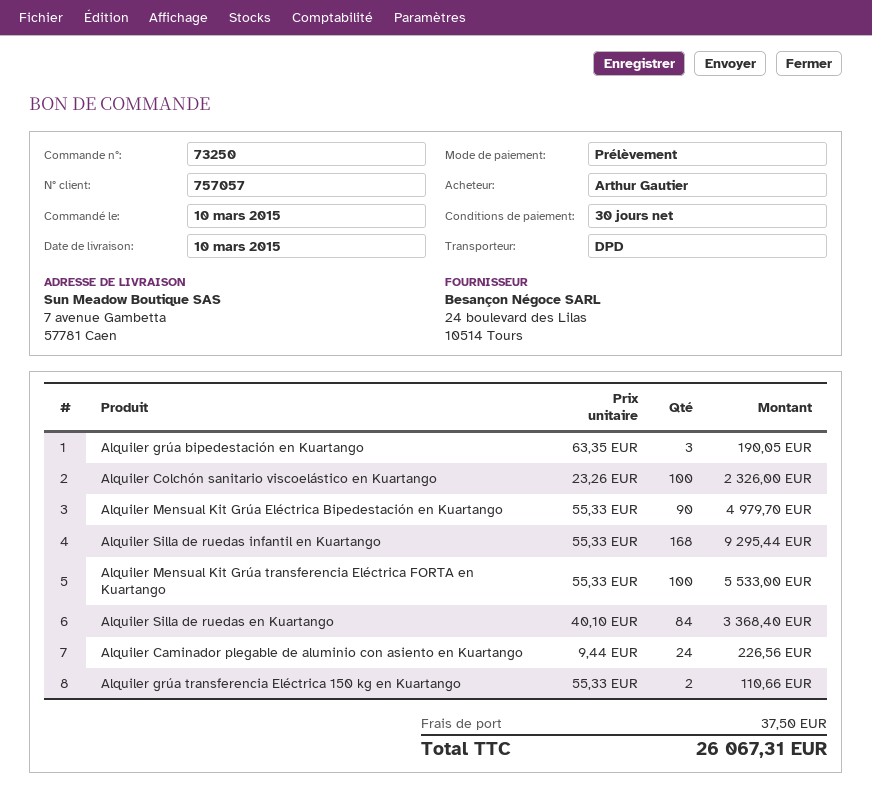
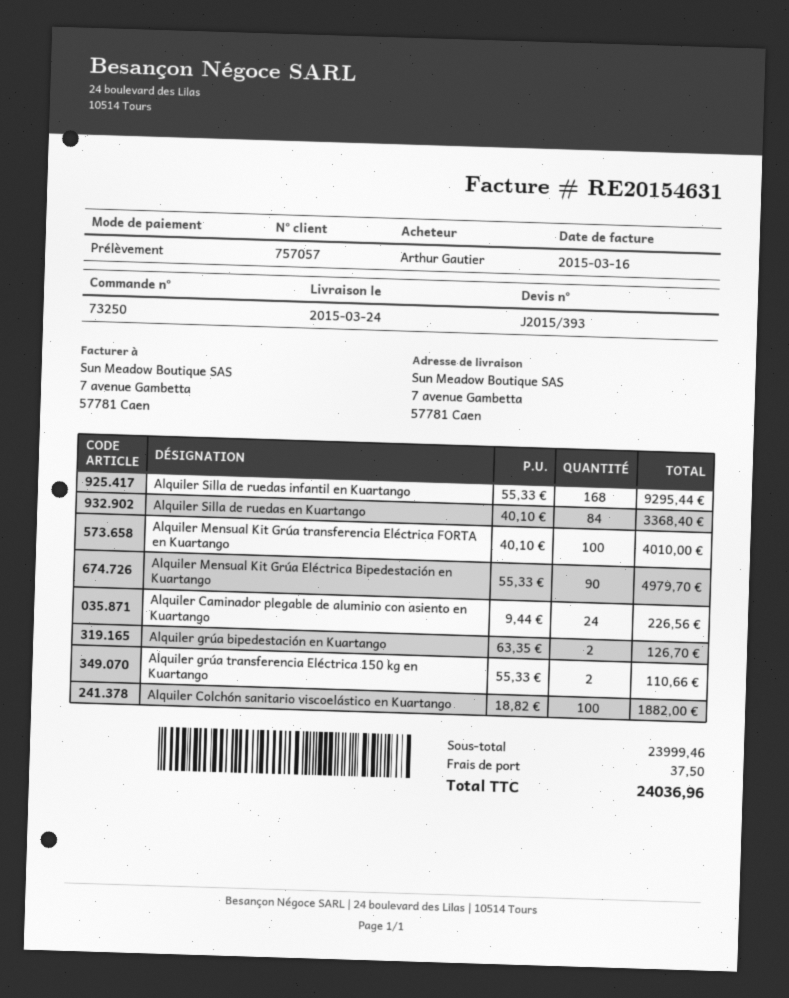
delivery date: 2015-03-10 -> 2015-03-24
Alquiler grúa bipedestación en Kuartango: 3 x 63.35 = 190.05 -> 2 x 63.35 = 126.70
Alquiler Colchón sanitario viscoelástico en Kuartango: 100 x 23.26 = 2326.00 -> 100 x 18.82 = 1882.00
Alquiler Mensual Kit Grúa transferencia Eléctrica FORTA en Kuartango: 100 x 55.33 = 5533.00 -> 100 x 40.10 = 4010.00
total: 26067.31 -> 24036.96

